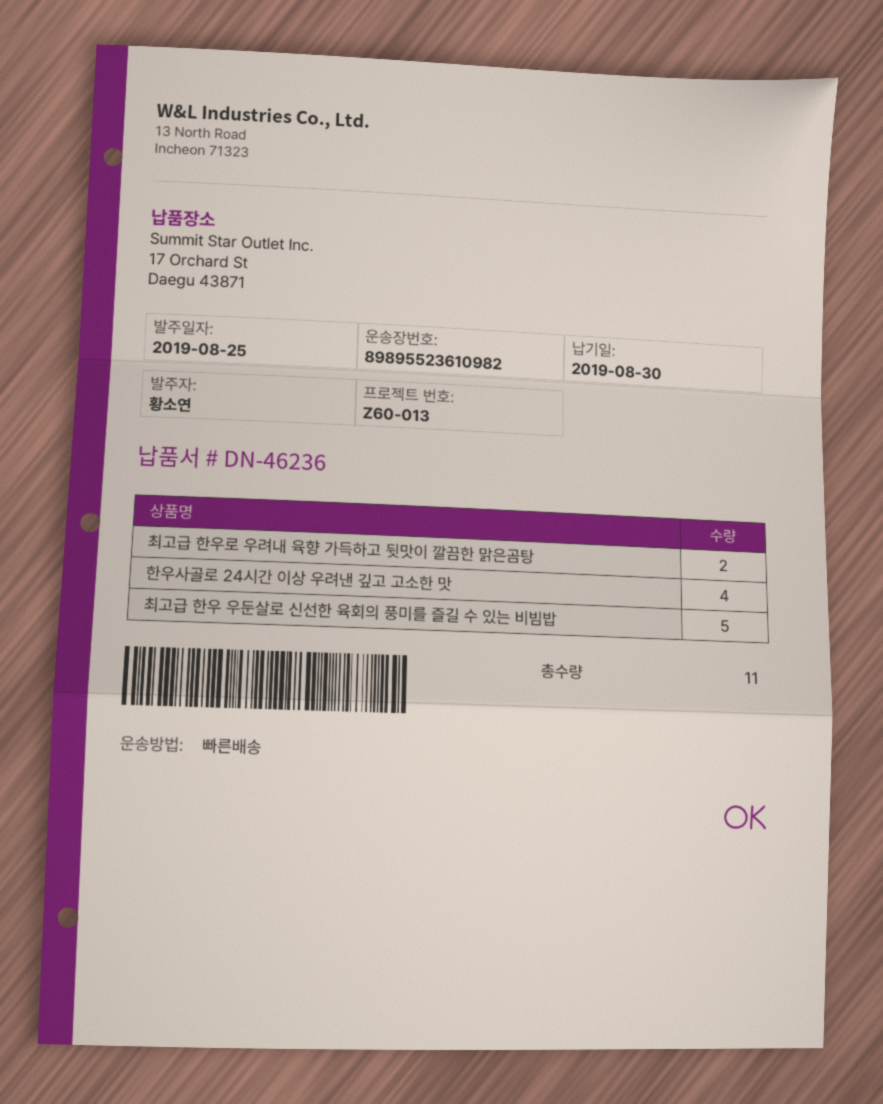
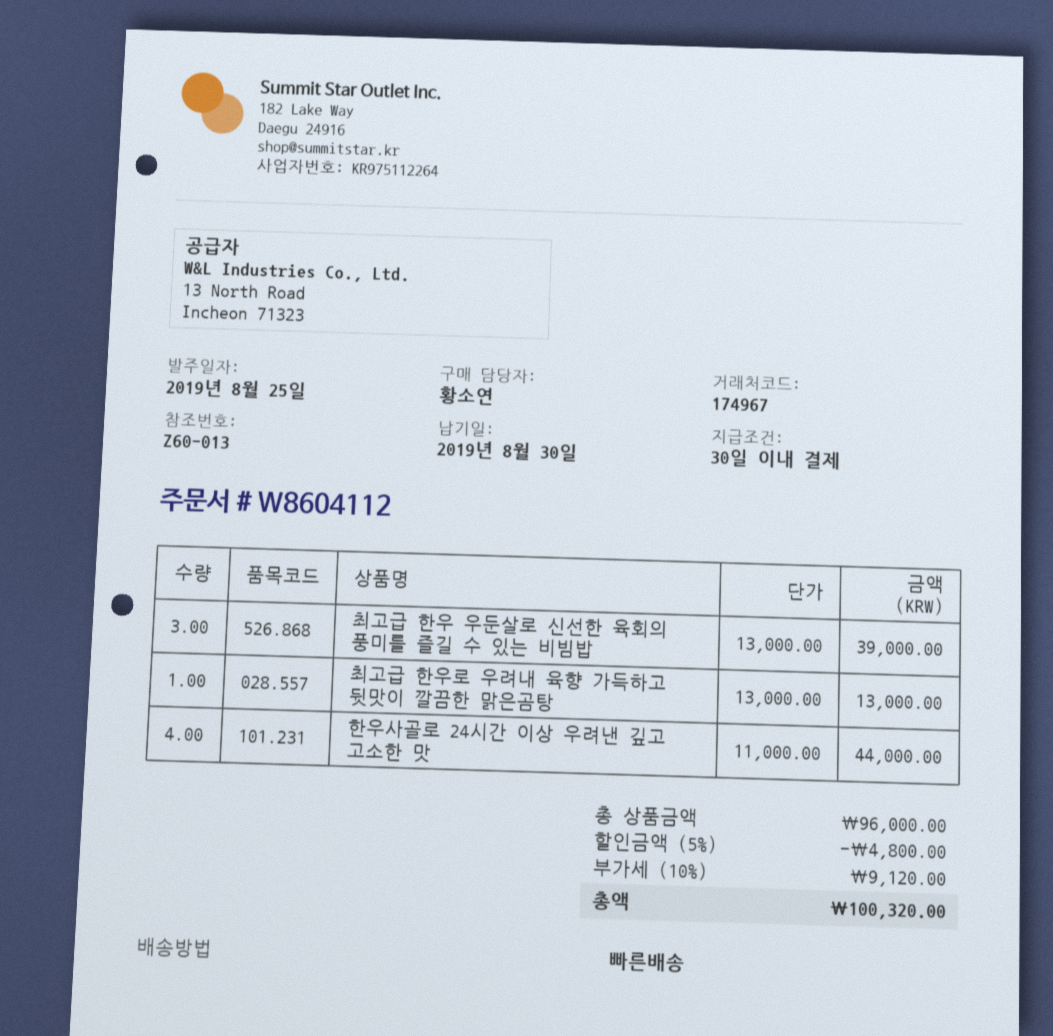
최고급 한우로 우려내 육향 가득하고 뒷맛이 깔끔한 맑은곰탕: 2 -> 1
최고급 한우 우둔살로 신선한 육회의 풍미를 즐길 수 있는 비빔밥: 5 -> 3

